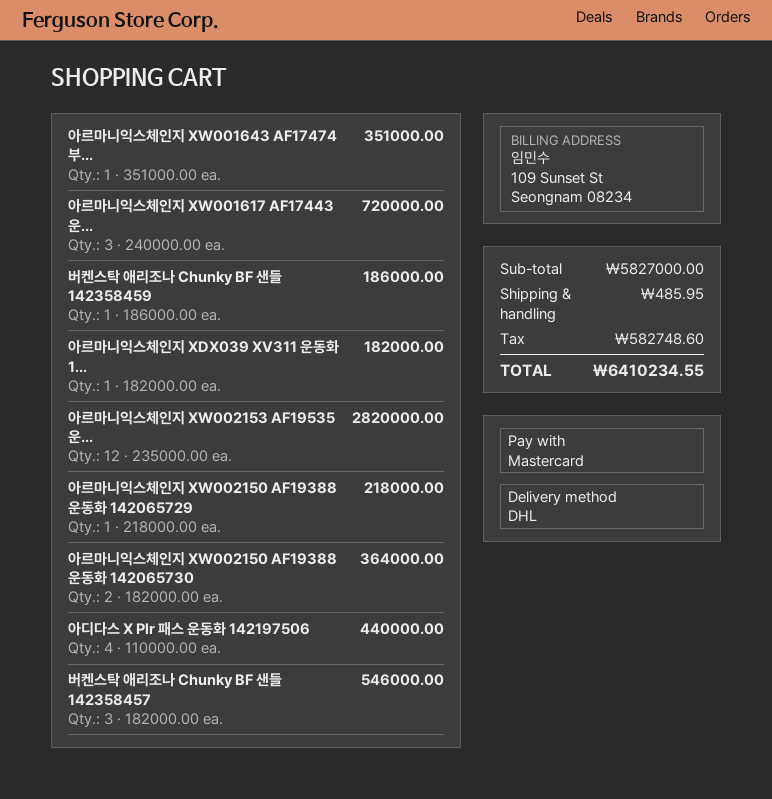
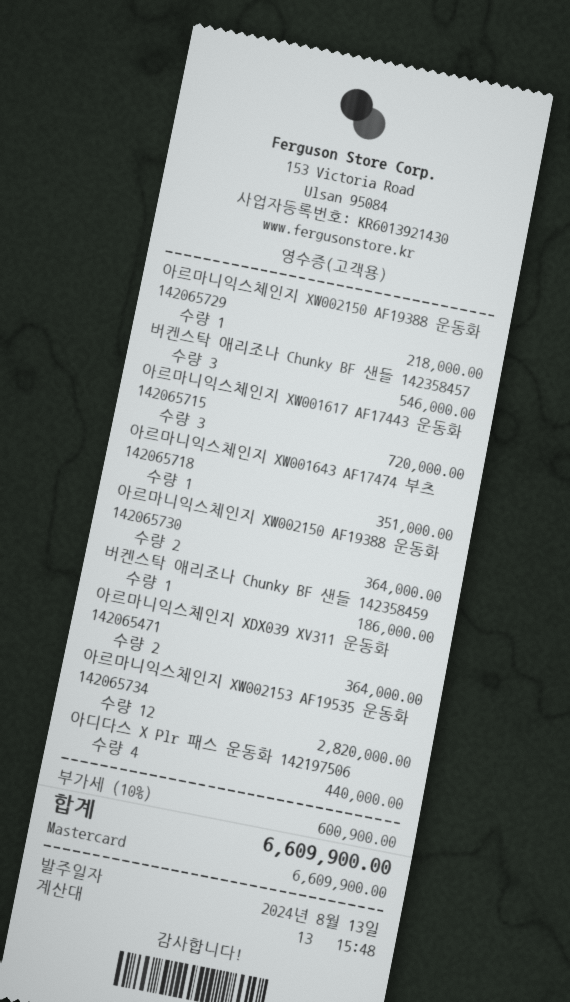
아르마니익스체인지 XDX039 XV311 운동화 1...: 1 for 182000.00 -> 2 for 364000.00
shipping: 485.95 -> none
tax: 582748.60 -> 600900.00
total: 6410234.55 -> 6609900.00

